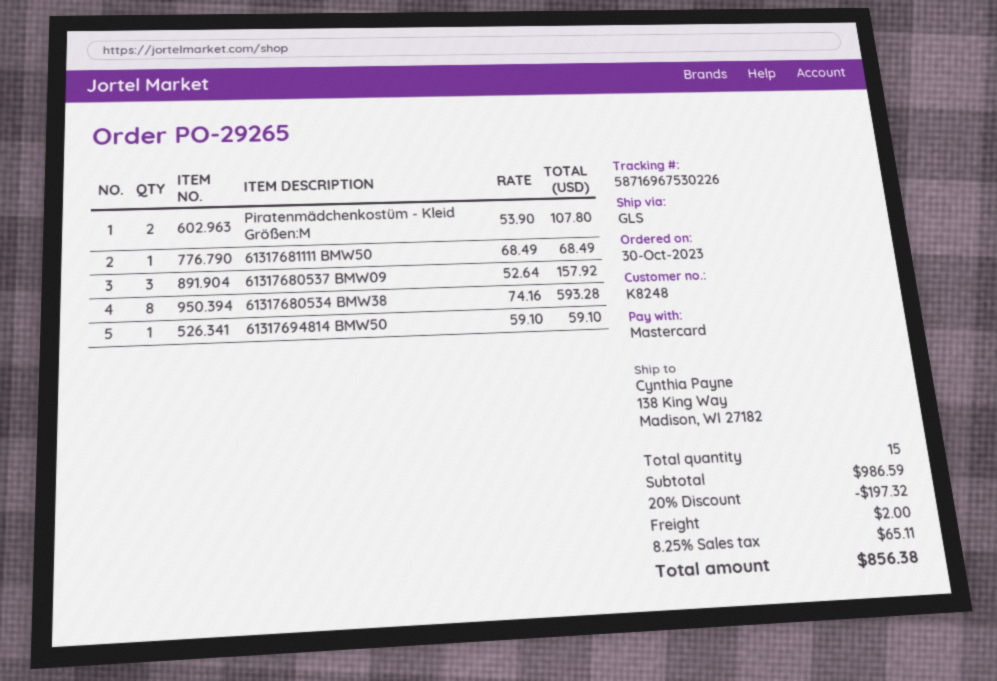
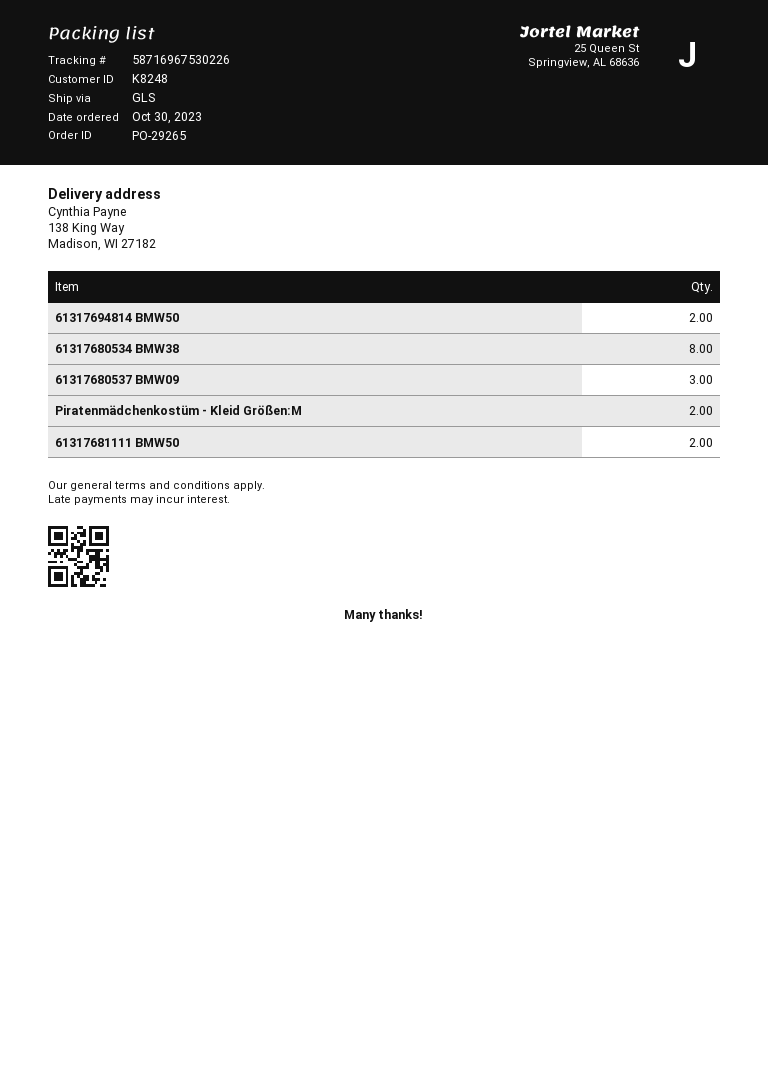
61317681111 BMW50: 1 -> 2
61317694814 BMW50: 1 -> 2

